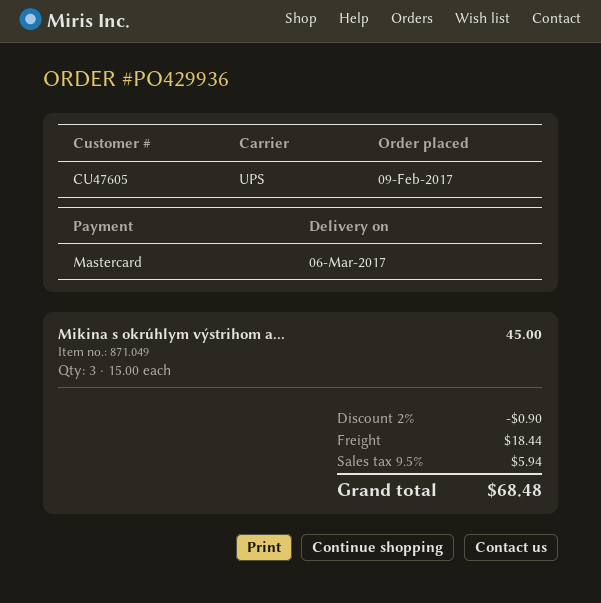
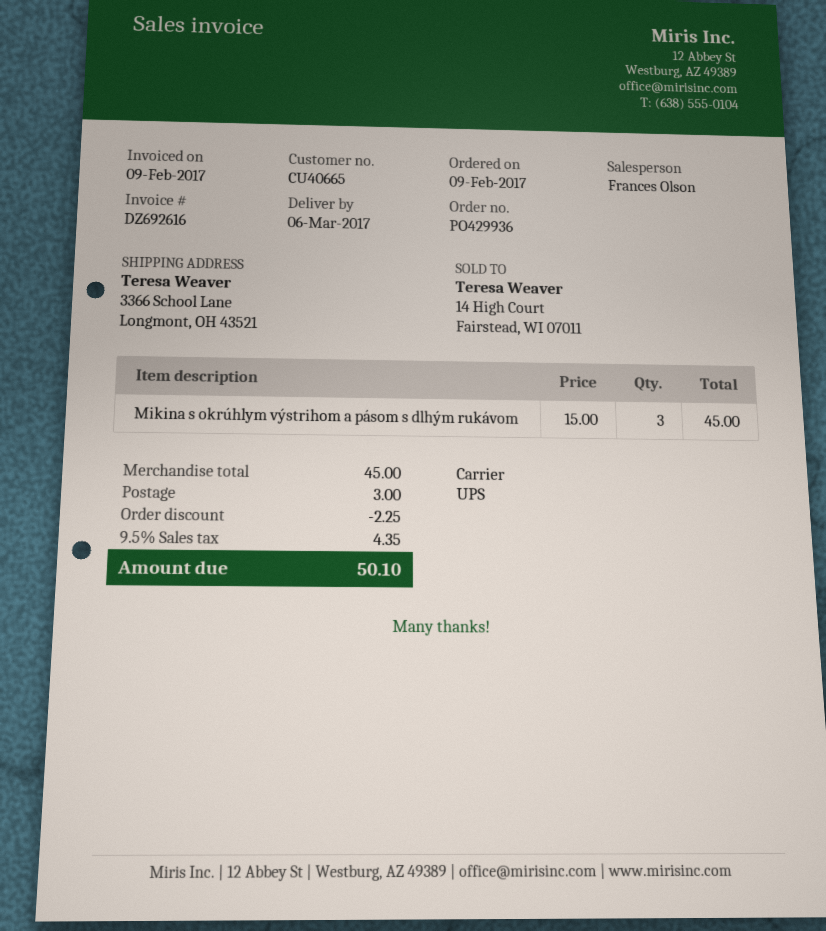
customer number: CU47605 -> CU40665
discount: 0.90 -> 2.25
shipping: 18.44 -> 3.00
tax: 9.5% = 5.94 -> 9.5% = 4.35
total: 68.48 -> 50.10

